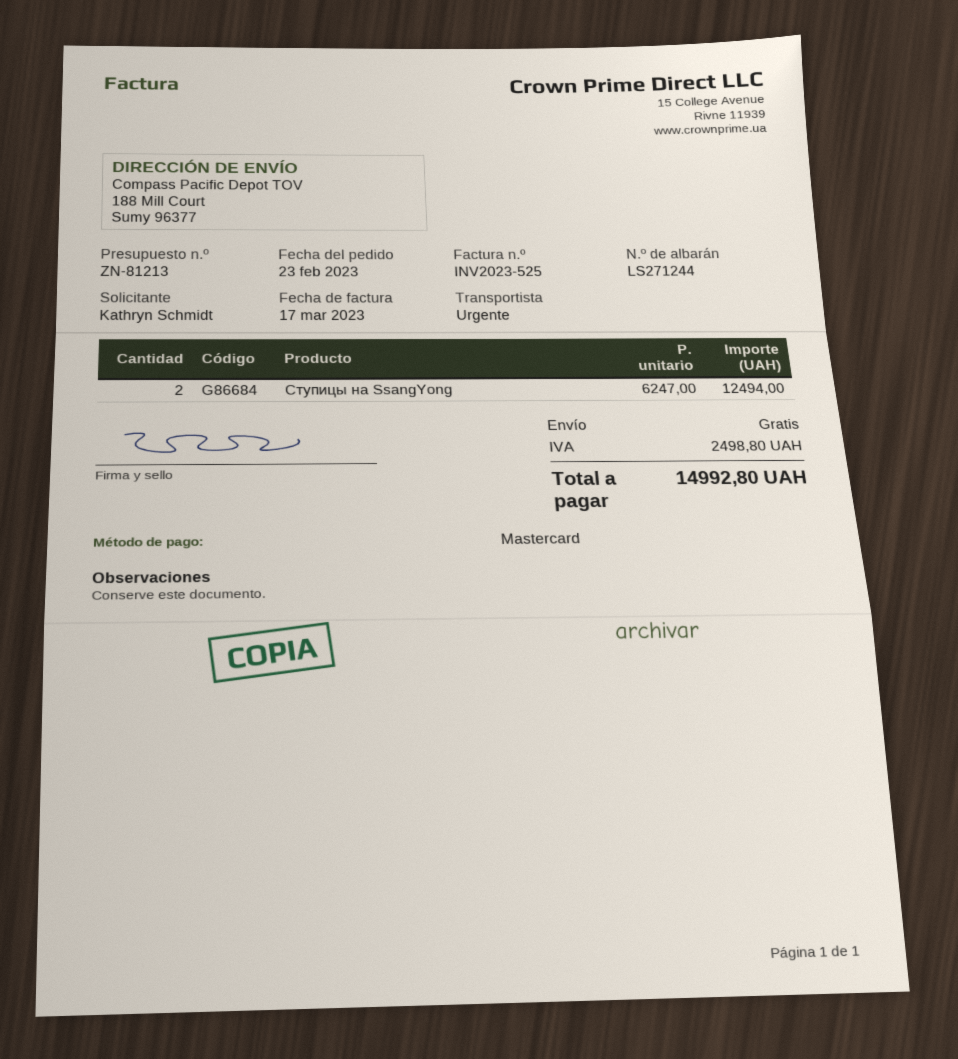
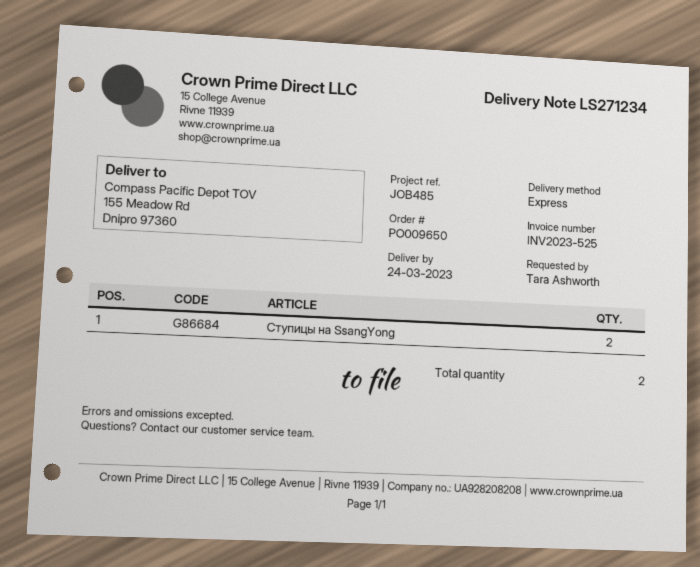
delivery note number: LS271244 -> LS271234
ordered by: Kathryn Schmidt -> Tara Ashworth
ship to: 188 Mill Court, Sumy 96377 -> 155 Meadow Rd, Dnipro 97360

